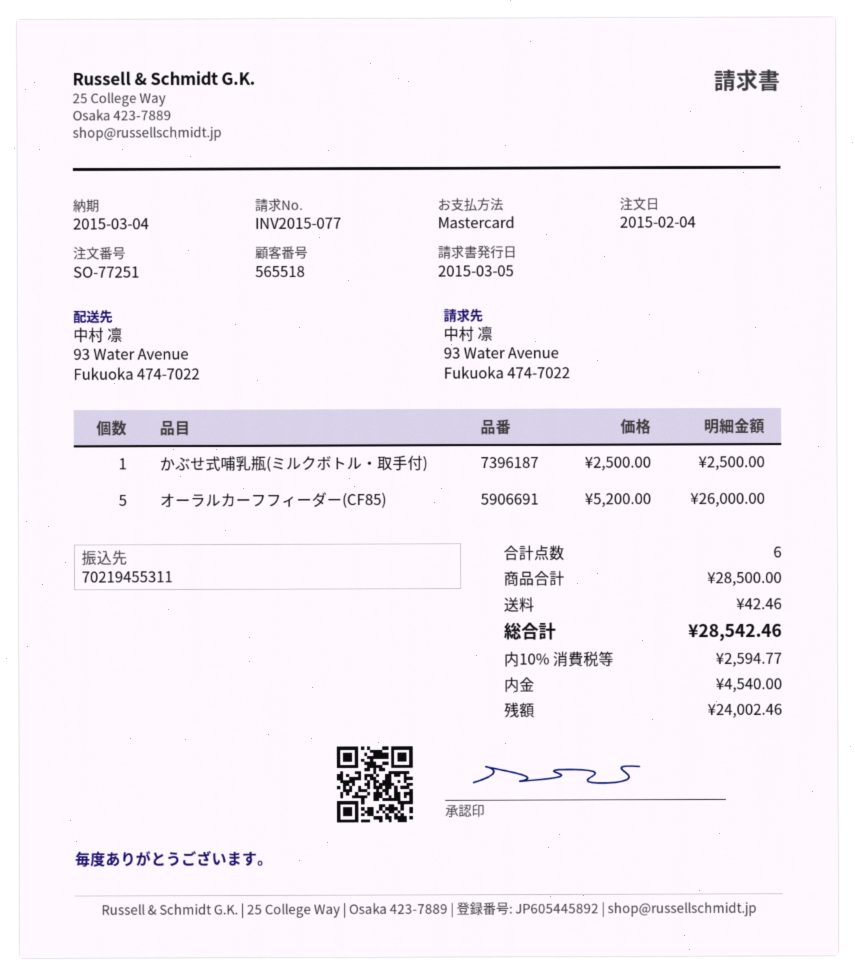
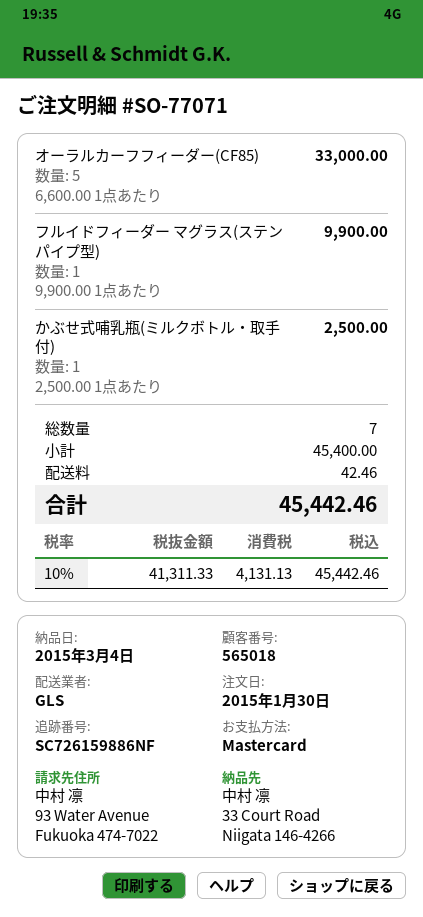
order number: SO-77251 -> SO-77071
order date: 2015-02-04 -> 2015-01-30
customer number: 565518 -> 565018
ship to: 93 Water Avenue, Fukuoka 474-7022 -> 33 Court Road, Niigata 146-4266
オーラルカーフフィーダー(CF85): 5 x 5200.00 = 26000.00 -> 5 x 6600.00 = 33000.00
フルイドフィーダー マグラス(ステンパイプ型): none -> 1 x 9900.00 = 9900.00
total quantity: 6 -> 7
subtotal: 28500.00 -> 45400.00
tax: 10% = 2594.77 -> 10% = 4131.13
total: 28542.46 -> 45442.46

